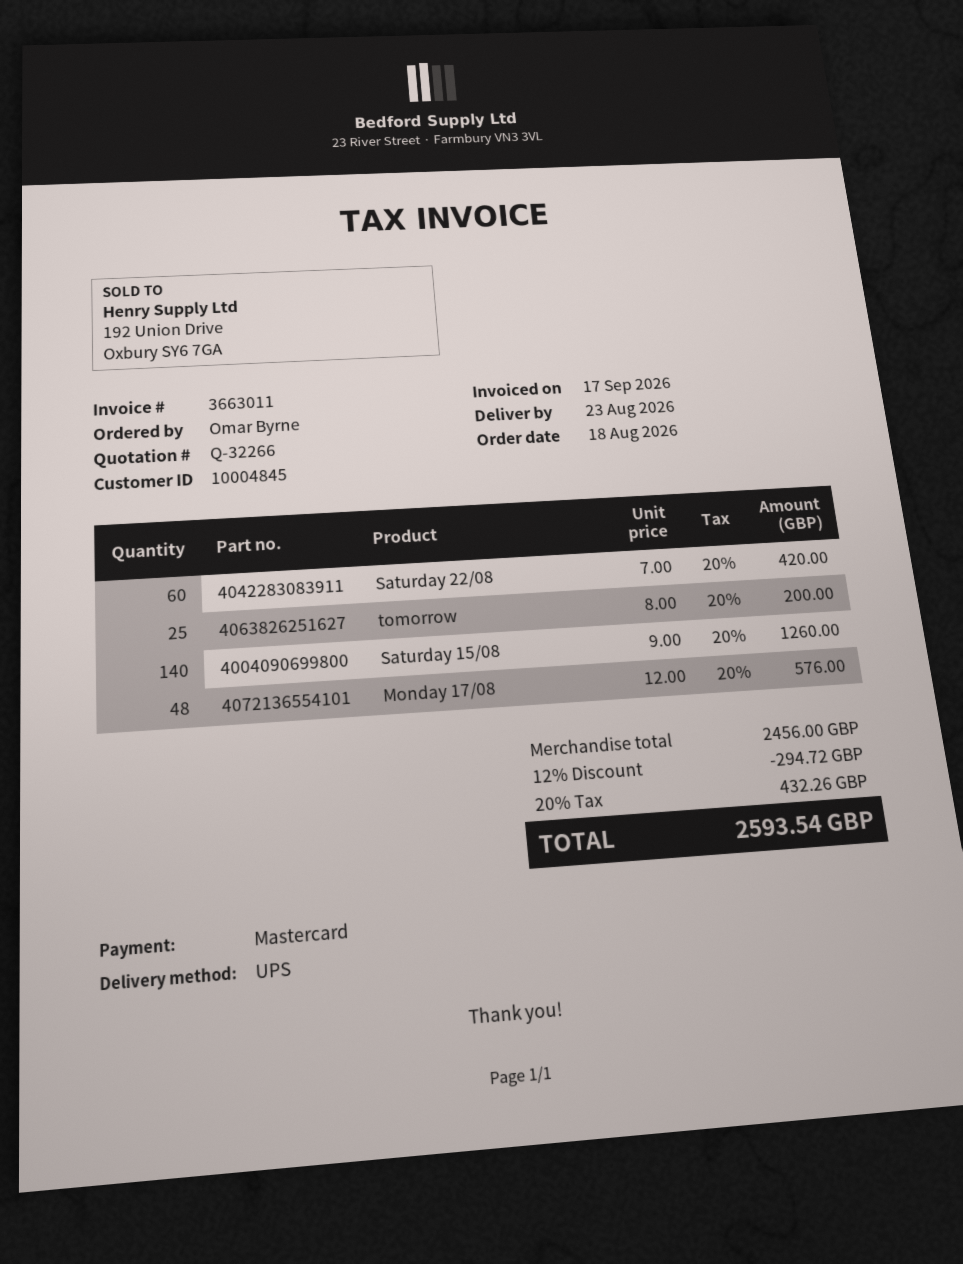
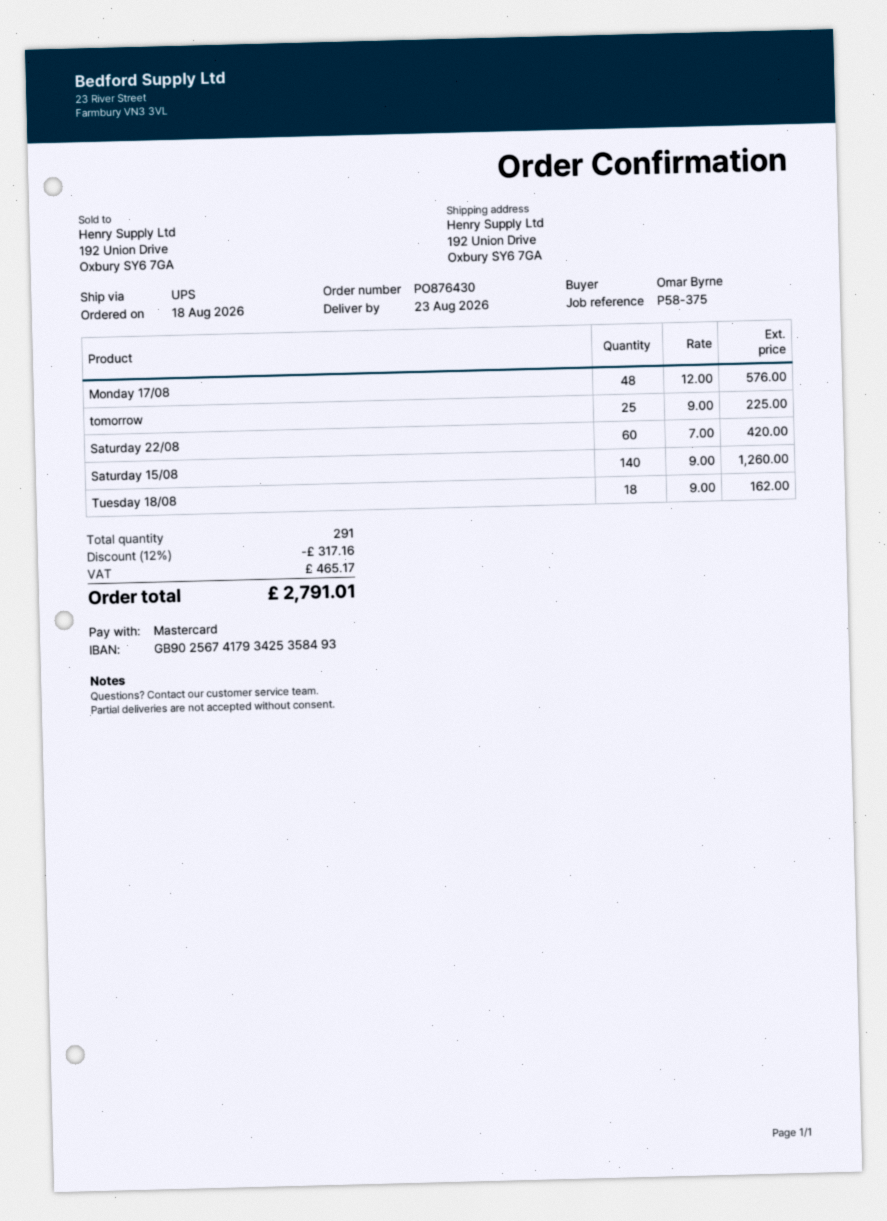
tomorrow: 25 x 8.00 = 200.00 -> 25 x 9.00 = 225.00
Tuesday 18/08: none -> 18 x 9.00 = 162.00
discount: 12% = 294.72 -> 12% = 317.16
tax: 432.26 -> 465.17
total: 2593.54 -> 2791.01

